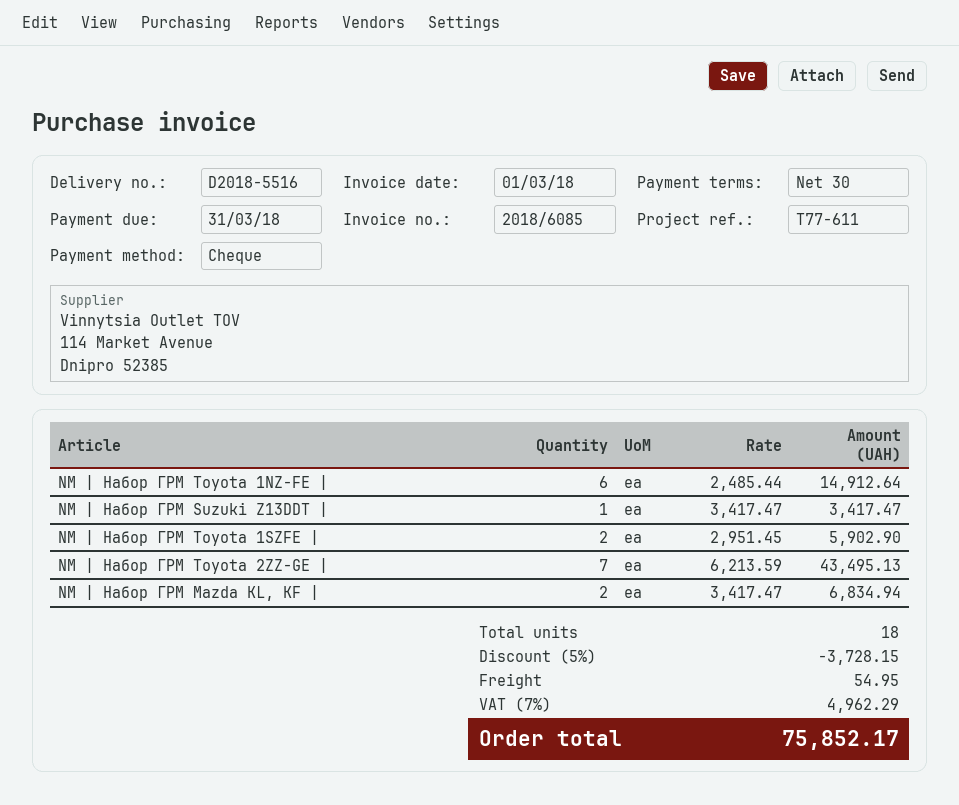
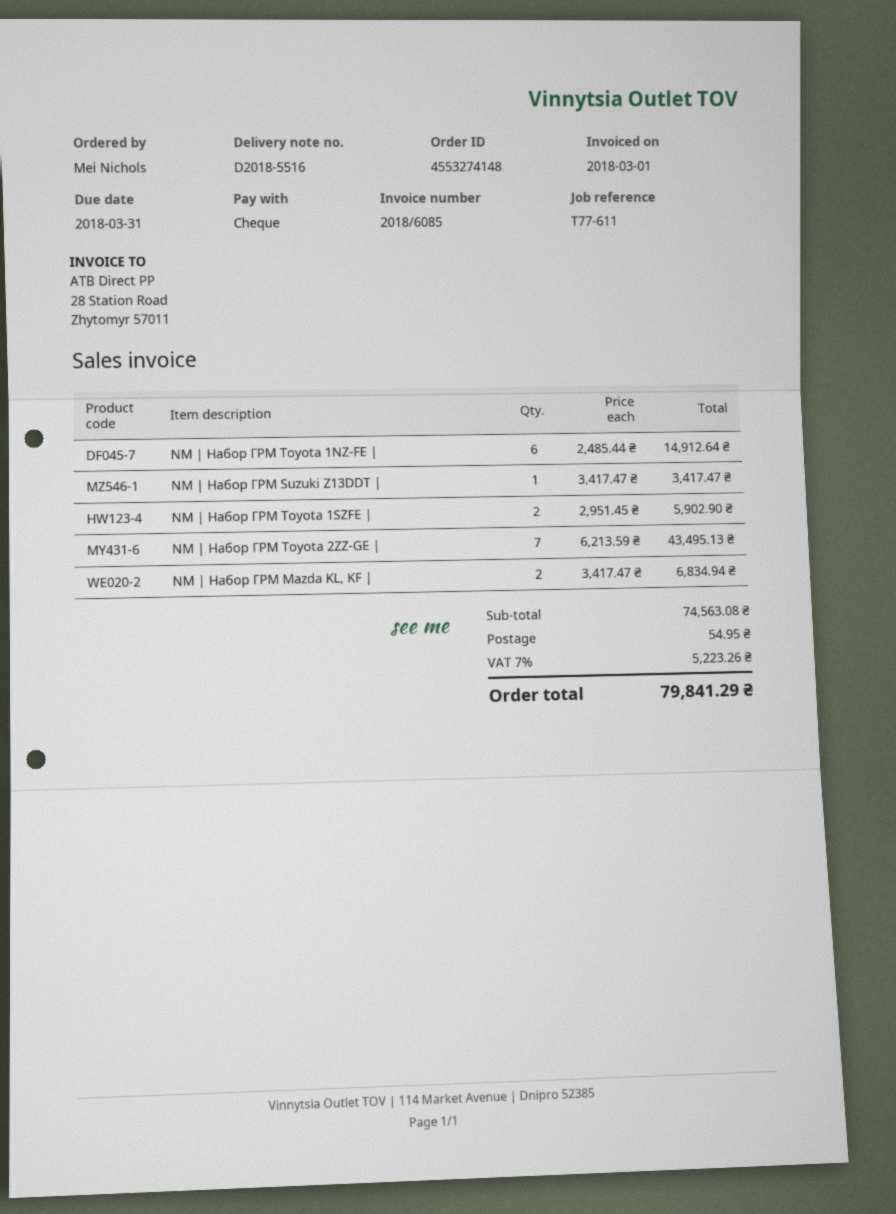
discount: 5% = 3728.15 -> none
tax: 7% = 4962.29 -> 7% = 5223.26
total: 75852.17 -> 79841.29

